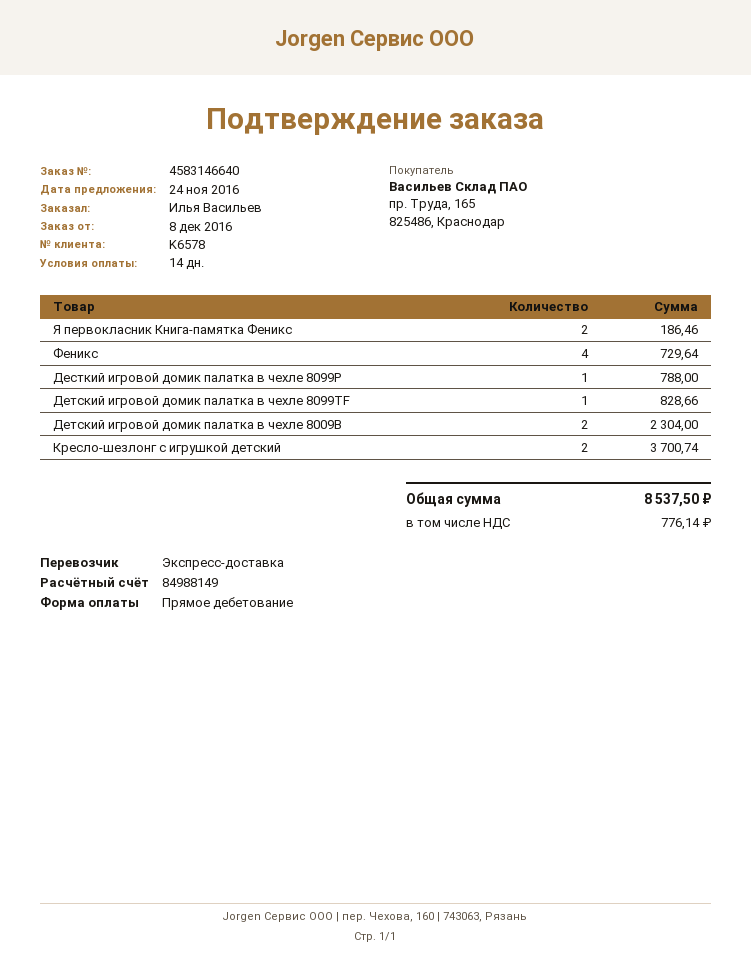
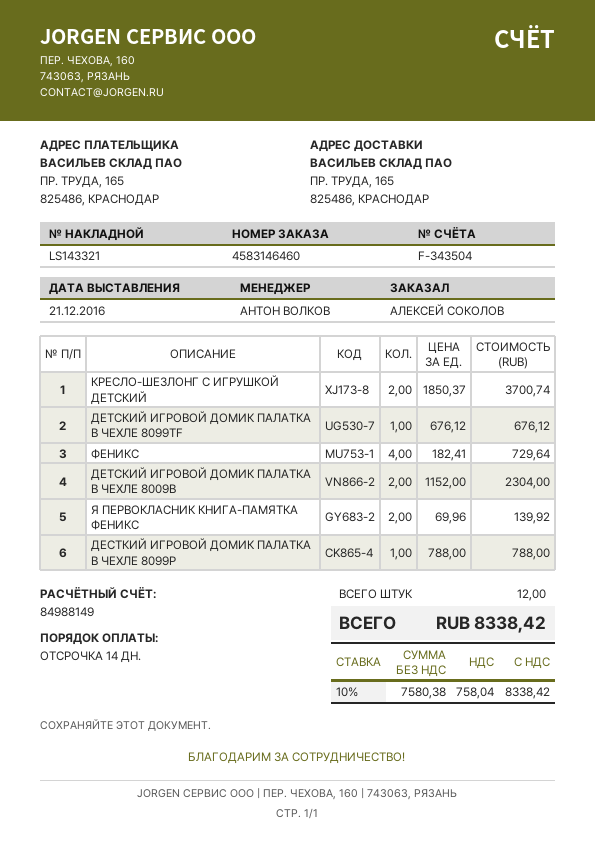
order number: 4583146640 -> 4583146460
ordered by: Илья Васильев -> АЛЕКСЕЙ СОКОЛОВ
Я первокласник Книга-памятка Феникс: 2 for 186.46 -> 2 for 139.92
Детский игровой домик палатка в чехле 8099TF: 1 for 828.66 -> 1 for 676.12
tax: 776.14 -> 758.04
total: 8537.50 -> 8338.42

